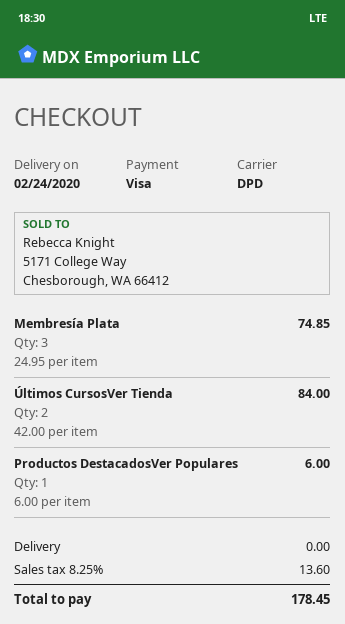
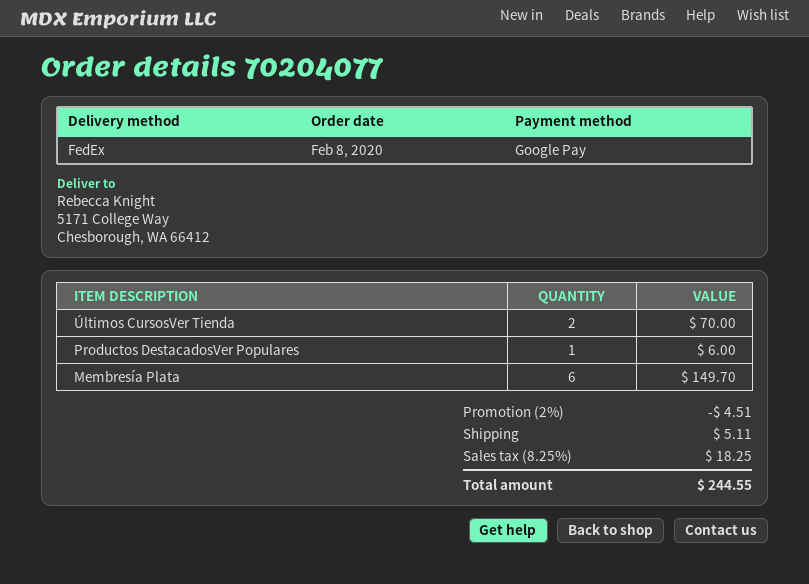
payment method: Visa -> Google Pay
shipping method: DPD -> FedEx
Membresía Plata: 3 for 74.85 -> 6 for 149.70
Últimos CursosVer Tienda: 2 for 84.00 -> 2 for 70.00
discount: none -> 2% = 4.51
shipping: 0.00 -> 5.11
tax: 8.25% = 13.60 -> 8.25% = 18.25
total: 178.45 -> 244.55

